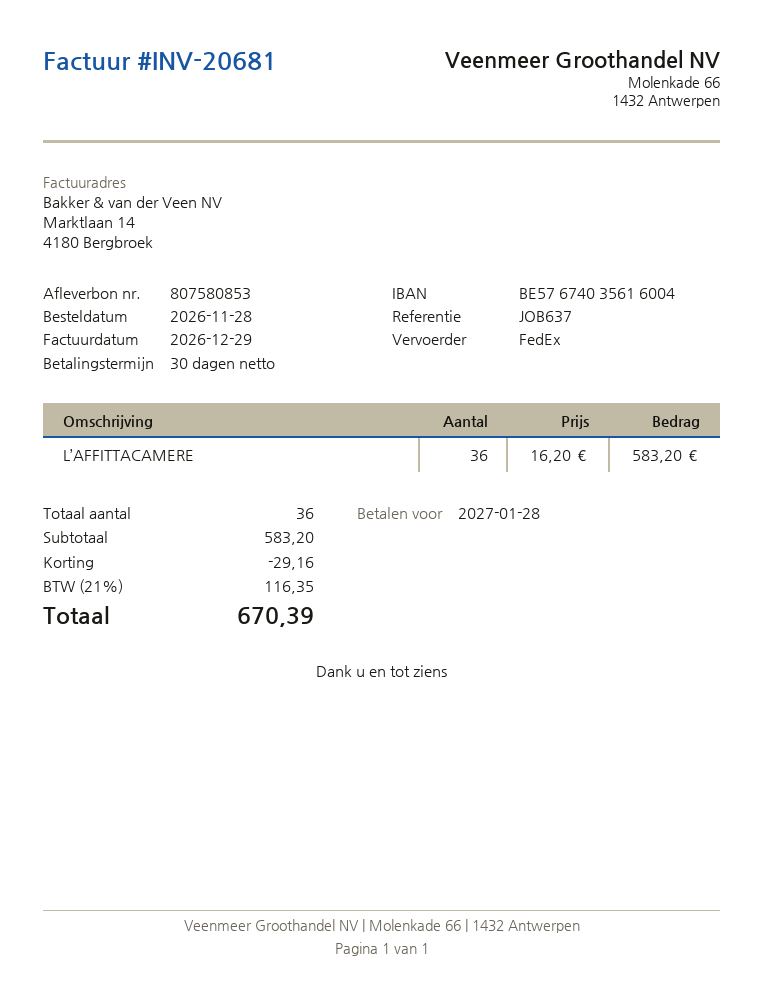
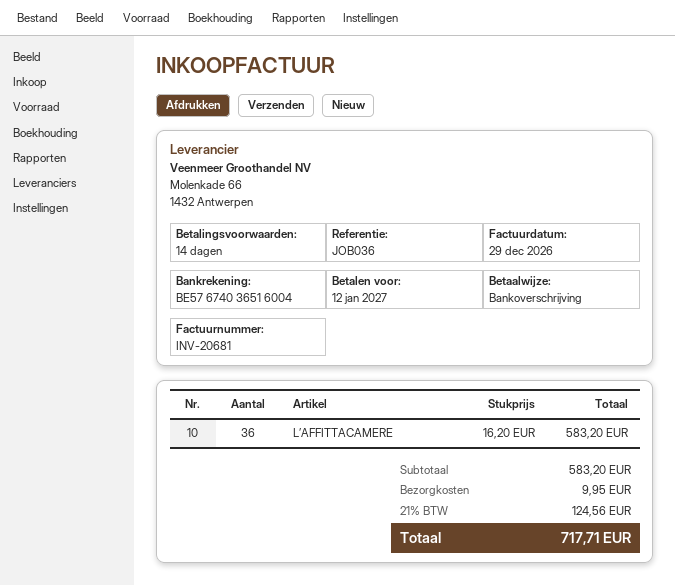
payment terms: 30 days -> 14 days
due date: 2027-01-28 -> 2027-01-12
reference: JOB637 -> JOB036
bank account: BE57674035616004 -> BE57674036516004
discount: 29.16 -> none
shipping: none -> 9.95
tax: 21% = 116.35 -> 21% = 124.56
total: 670.39 -> 717.71

